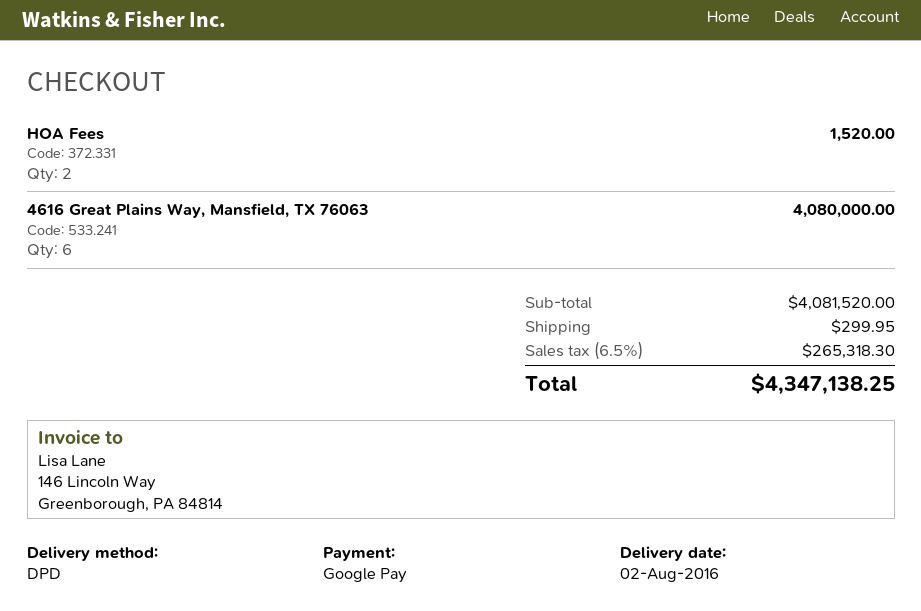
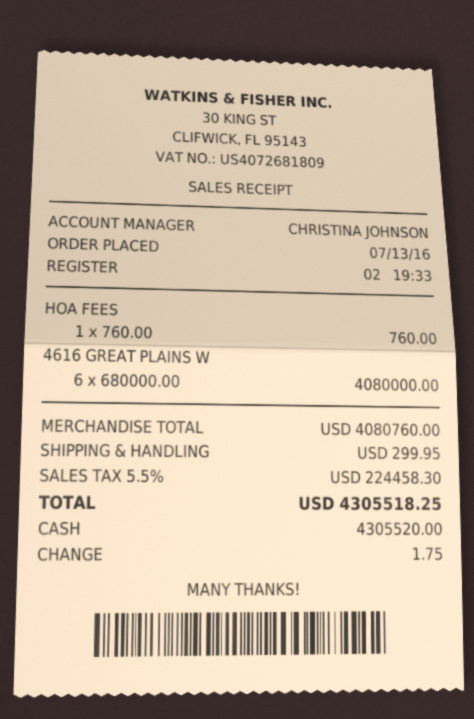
payment method: Google Pay -> cash
HOA Fees: 2 for 1520.00 -> 1 for 760.00
subtotal: 4081520.00 -> 4080760.00
tax: 6.5% = 265318.30 -> 5.5% = 224458.30
total: 4347138.25 -> 4305518.25

